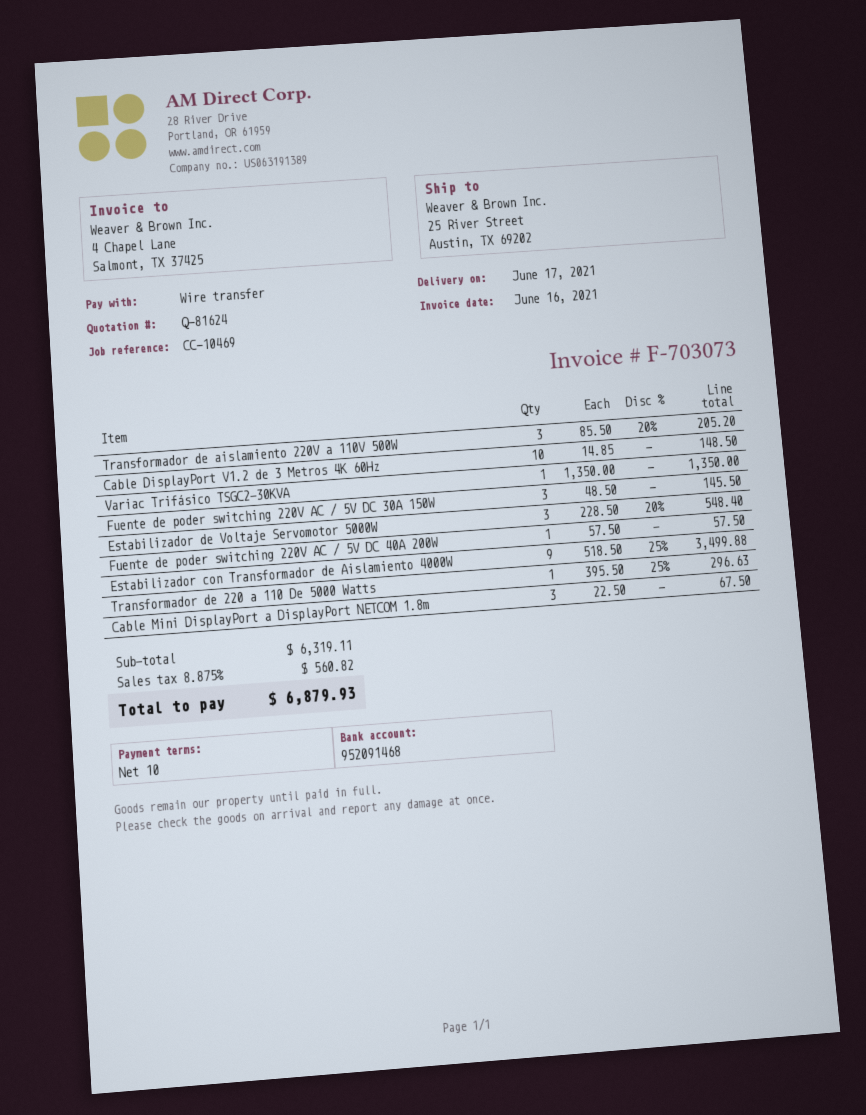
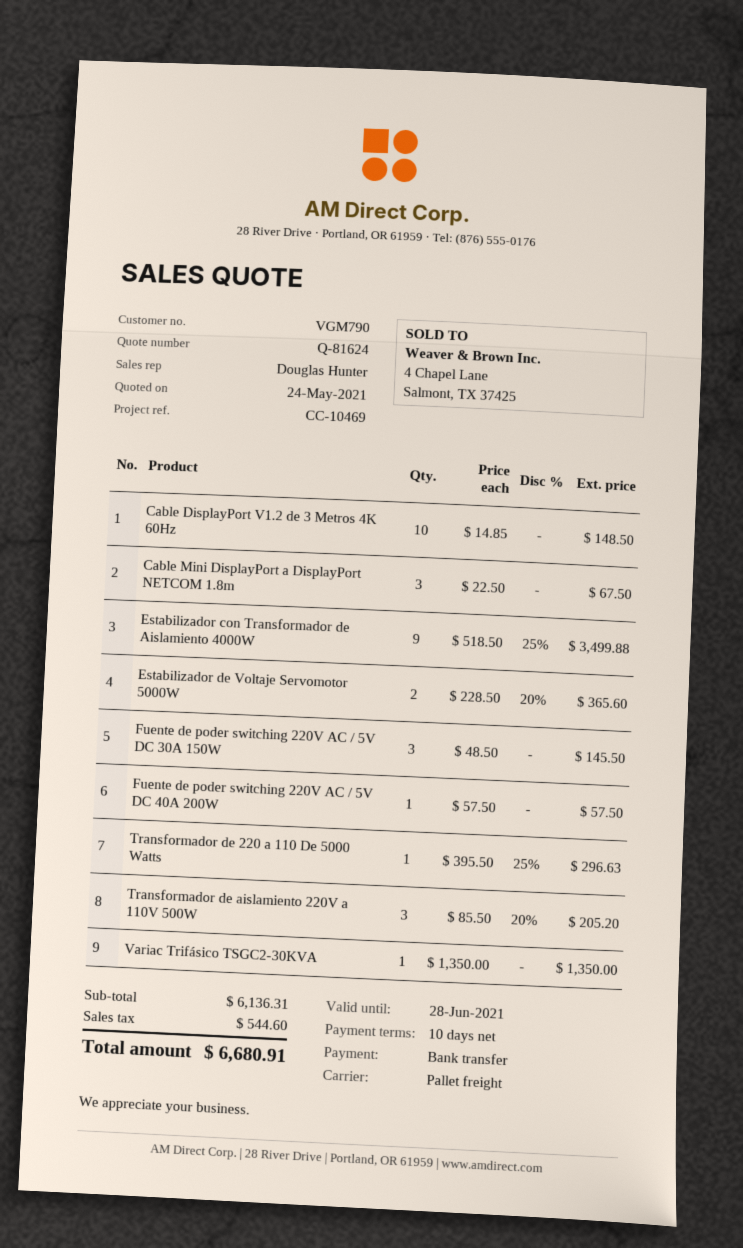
Estabilizador de Voltaje Servomotor 5000W: 3 x 228.50 - 20% = 548.40 -> 2 x 228.50 - 20% = 365.60
subtotal: 6319.11 -> 6136.31
tax: 560.82 -> 544.60
total: 6879.93 -> 6680.91

